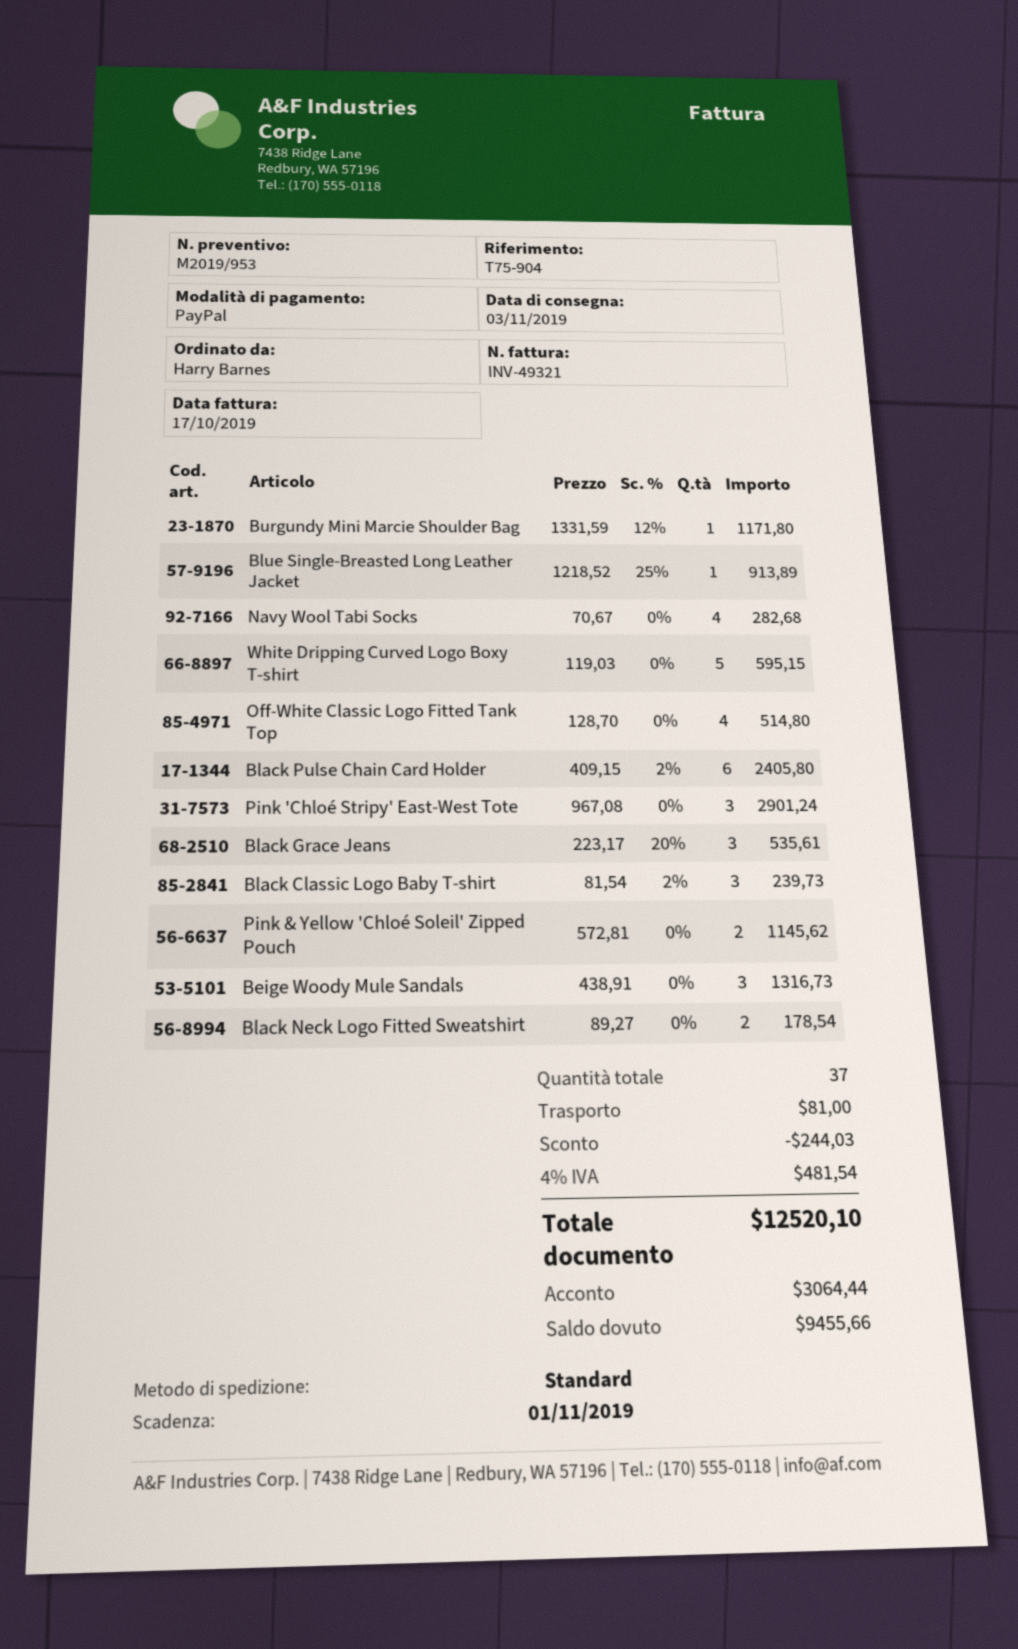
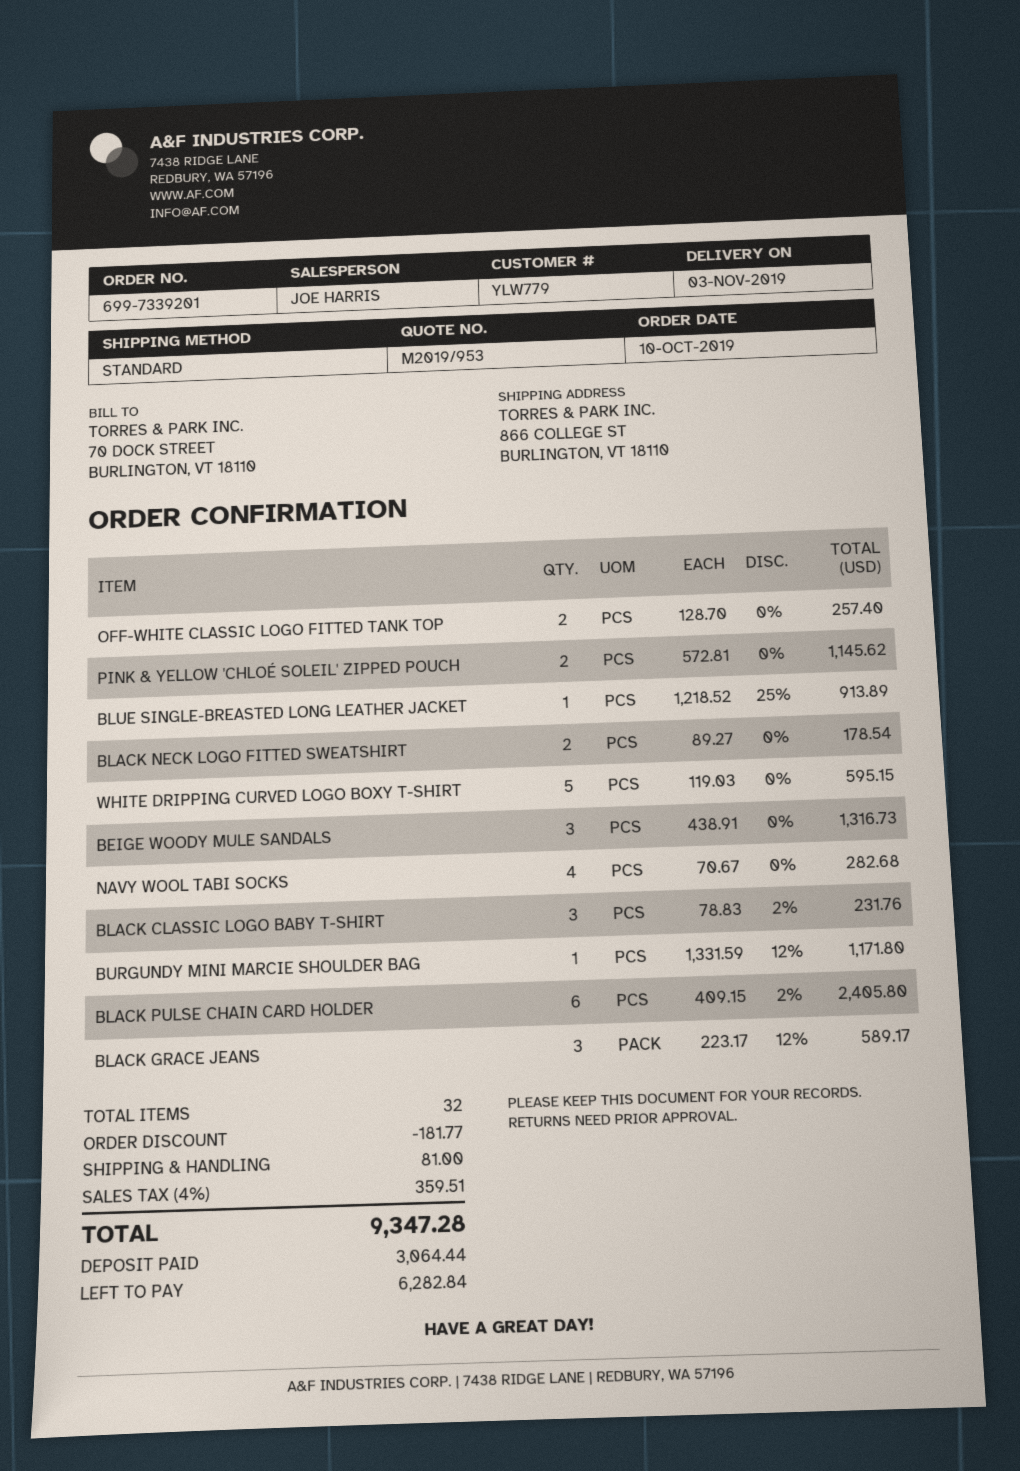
Off-White Classic Logo Fitted Tank Top: 4 x 128.70 = 514.80 -> 2 x 128.70 = 257.40
Pink 'Chloé Stripy' East-West Tote: 3 x 967.08 = 2901.24 -> none
Black Grace Jeans: 3 x 223.17 - 20% = 535.61 -> 3 x 223.17 - 12% = 589.17
Black Classic Logo Baby T-shirt: 3 x 81.54 - 2% = 239.73 -> 3 x 78.83 - 2% = 231.76
total quantity: 37 -> 32
discount: 244.03 -> 181.77
tax: 4% = 481.54 -> 4% = 359.51
total: 12520.10 -> 9347.28
balance: 9455.66 -> 6282.84

